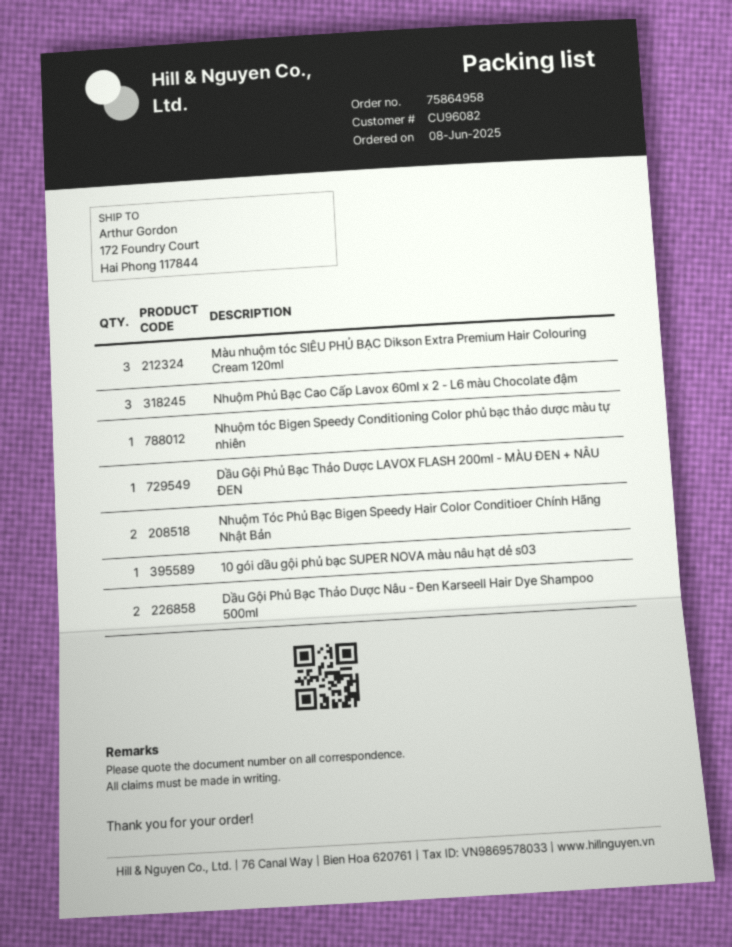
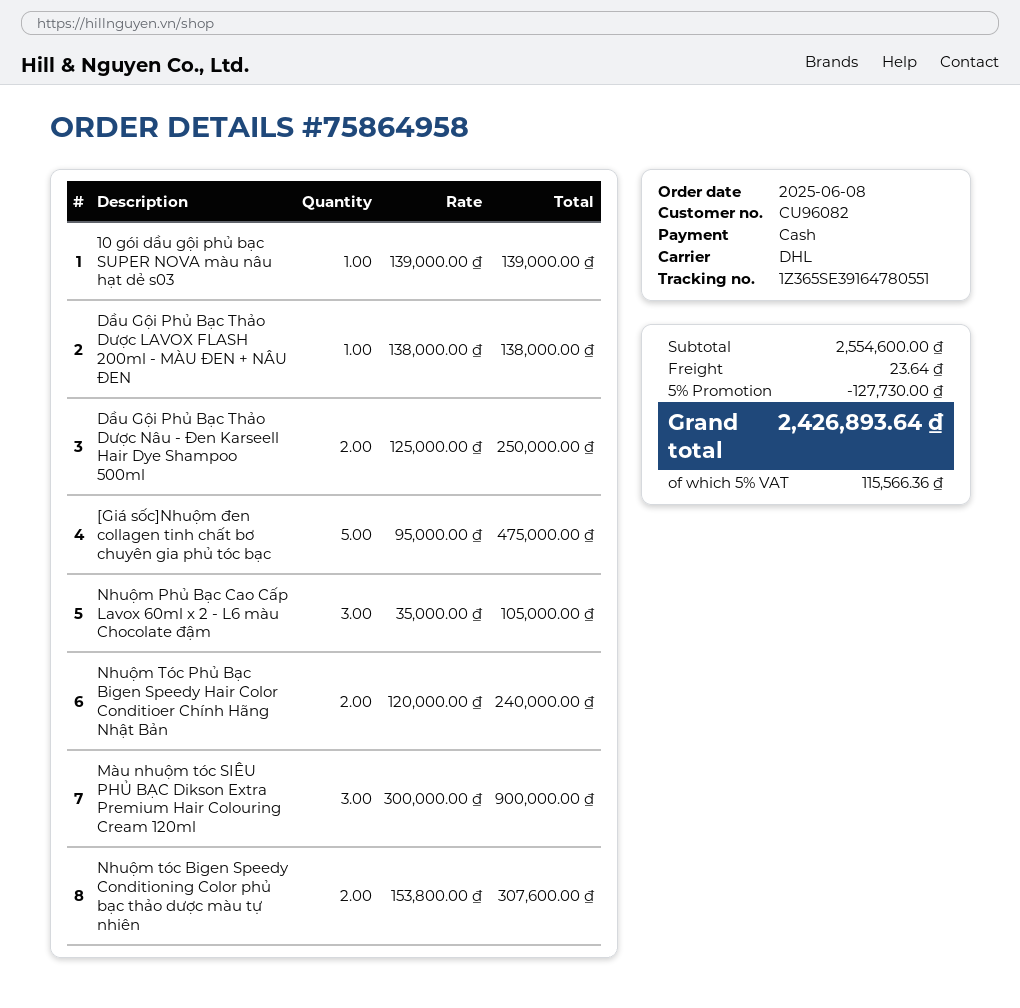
Nhuộm tóc Bigen Speedy Conditioning Color phủ bạc thảo dược màu tự nhiên: 1 -> 2
[Giá sốc]Nhuộm đen collagen tinh chất bơ chuyên gia phủ tóc bạc: none -> 5

